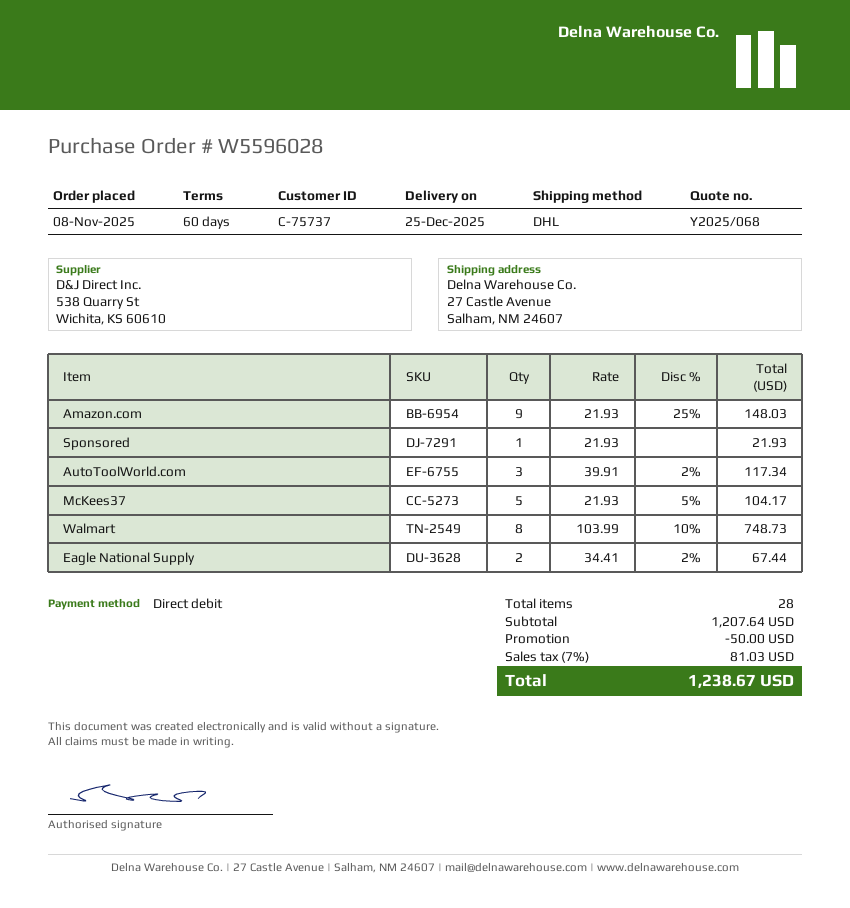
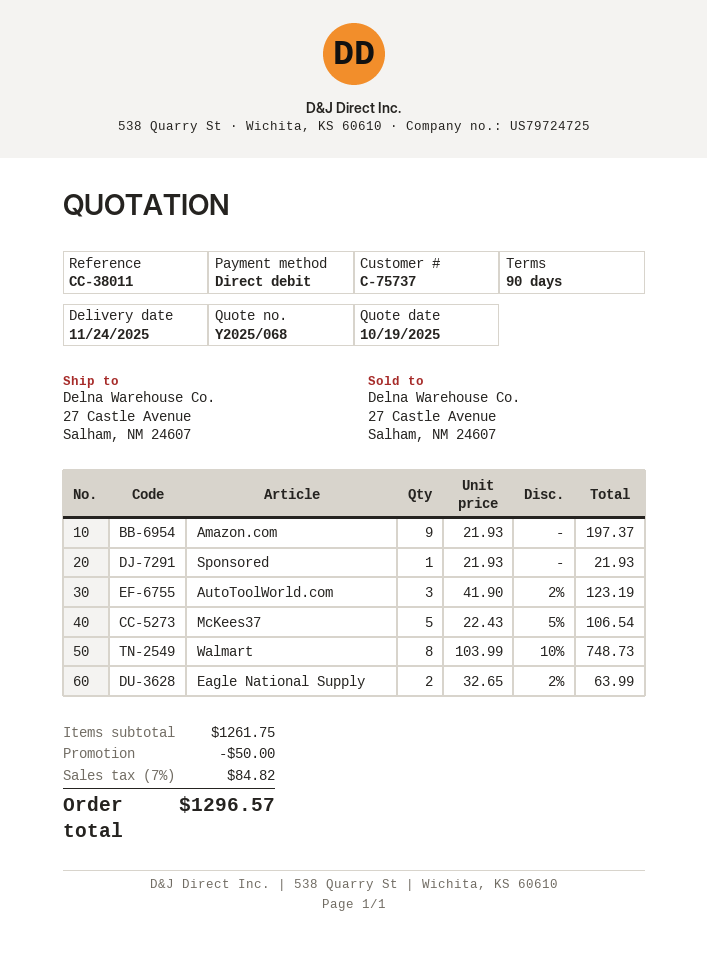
delivery date: 2025-12-25 -> 2025-11-24
payment terms: 60 days -> 90 days
Amazon.com: 9 x 21.93 - 25% = 148.03 -> 9 x 21.93 = 197.37
AutoToolWorld.com: 3 x 39.91 - 2% = 117.34 -> 3 x 41.90 - 2% = 123.19
McKees37: 5 x 21.93 - 5% = 104.17 -> 5 x 22.43 - 5% = 106.54
Eagle National Supply: 2 x 34.41 - 2% = 67.44 -> 2 x 32.65 - 2% = 63.99
subtotal: 1207.64 -> 1261.75
tax: 7% = 81.03 -> 7% = 84.82
total: 1238.67 -> 1296.57

